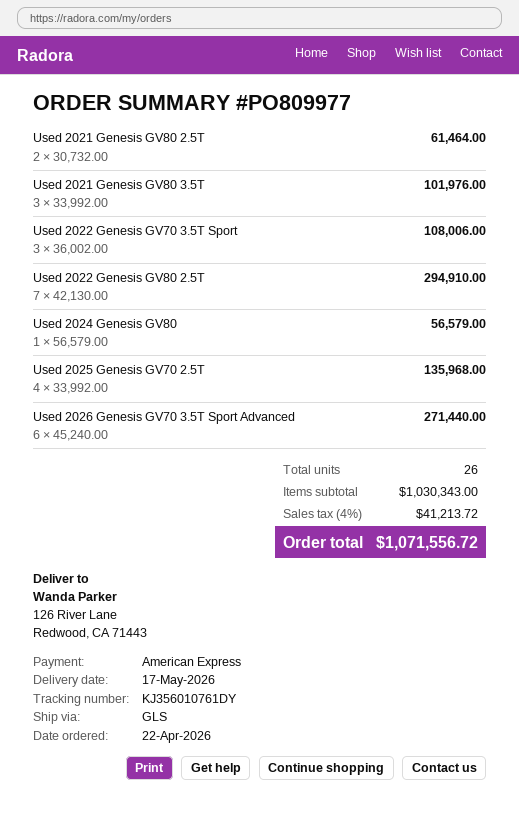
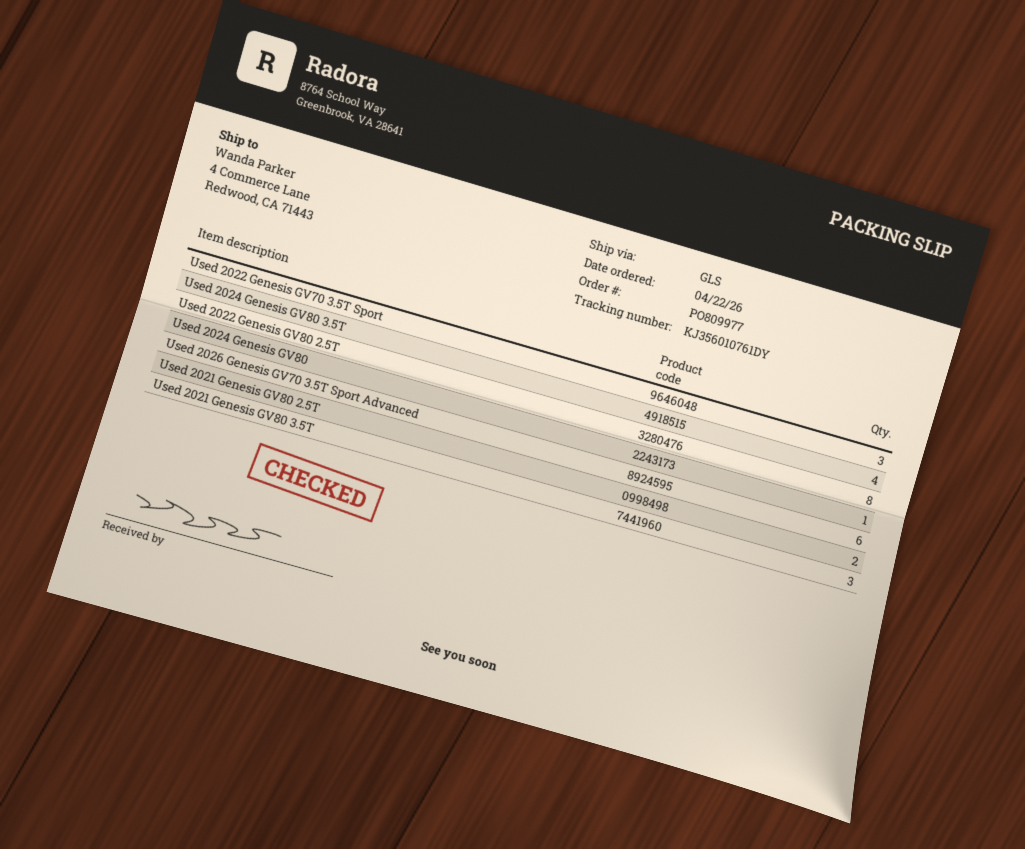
ship to: 126 River Lane, Redwood, CA 71443 -> 4 Commerce Lane, Redwood, CA 71443
Used 2022 Genesis GV80 2.5T: 7 -> 8
Used 2025 Genesis GV70 2.5T: 4 -> none
Used 2024 Genesis GV80 3.5T: none -> 4

